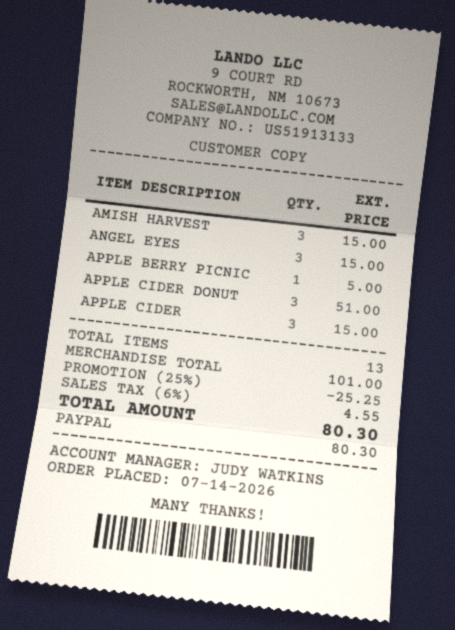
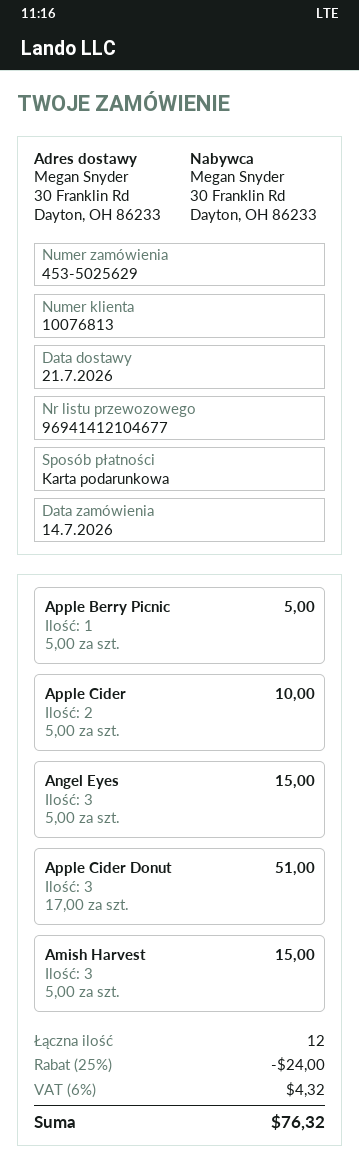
payment method: PayPal -> gift card
APPLE CIDER: 3 for 15.00 -> 2 for 10.00
total quantity: 13 -> 12
discount: 25% = 25.25 -> 25% = 24.00
tax: 6% = 4.55 -> 6% = 4.32
total: 80.30 -> 76.32

